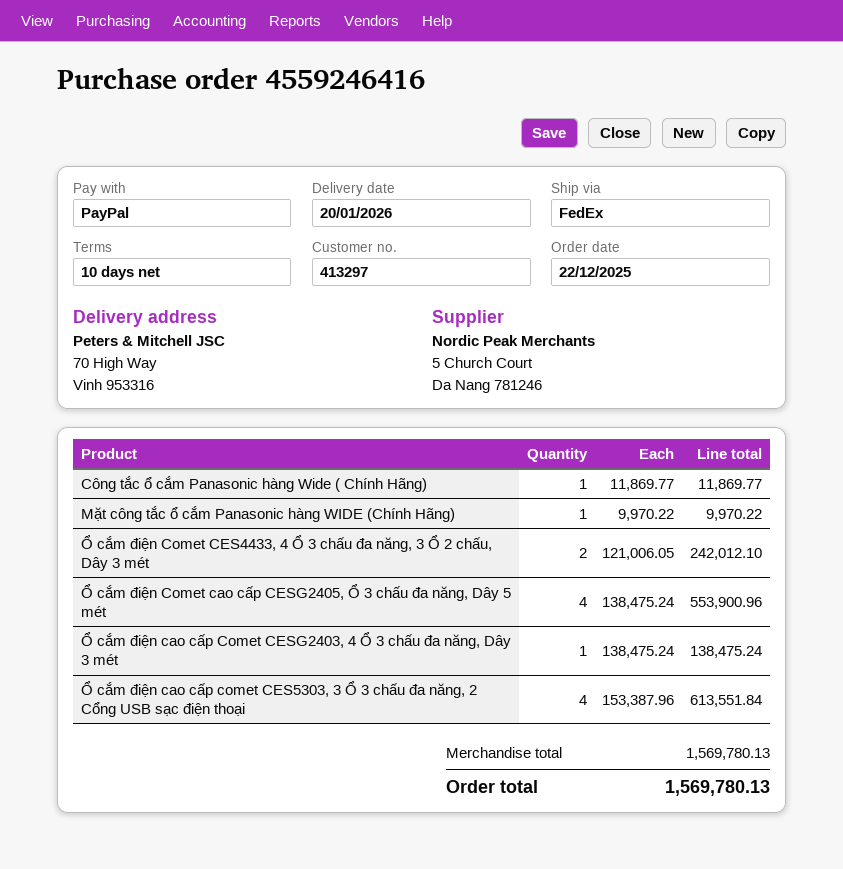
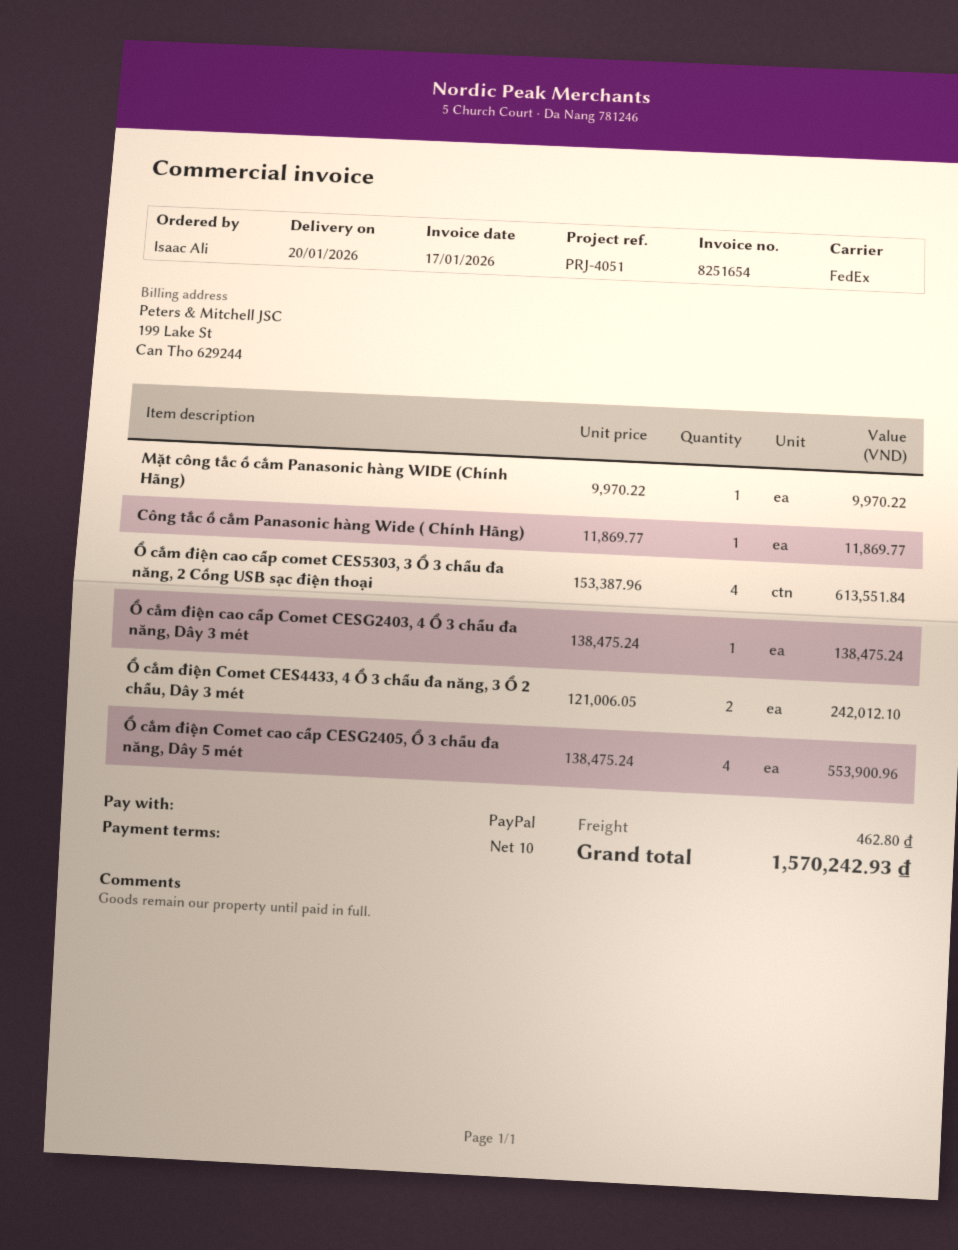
shipping: none -> 462.80
total: 1569780.13 -> 1570242.93

